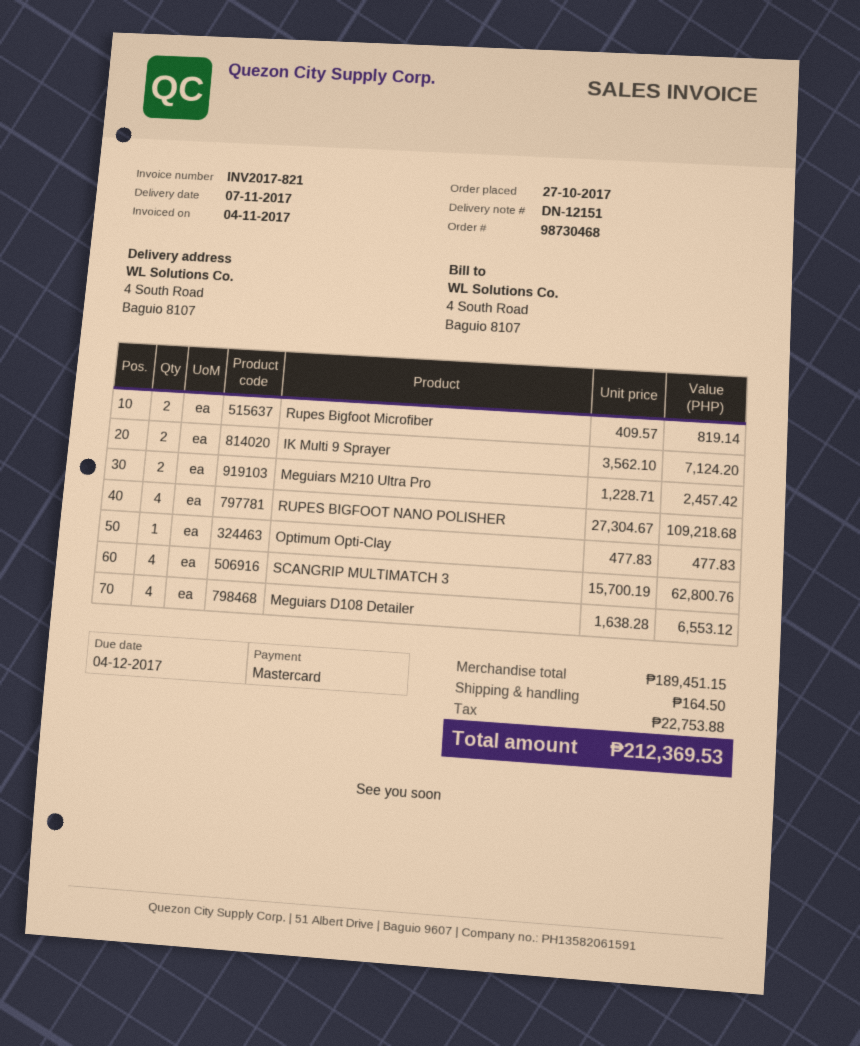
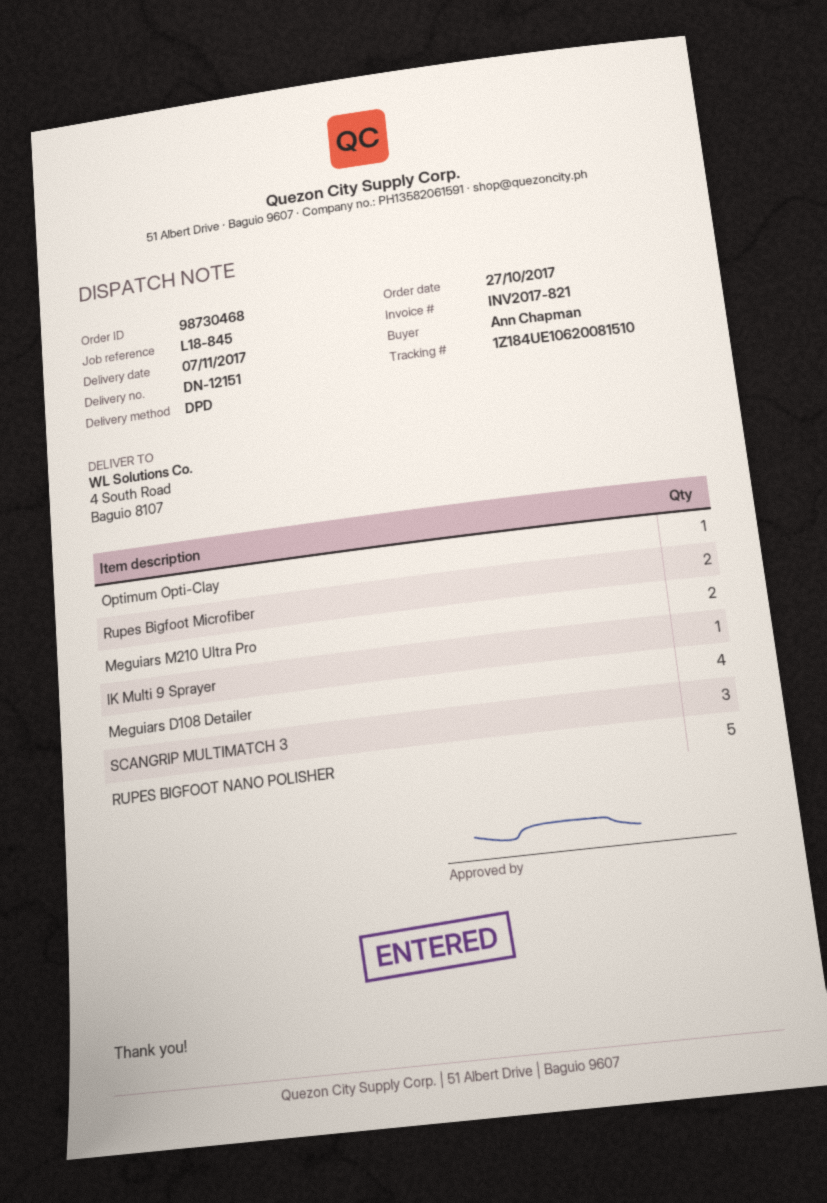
IK Multi 9 Sprayer: 2 -> 1
RUPES BIGFOOT NANO POLISHER: 4 -> 5
SCANGRIP MULTIMATCH 3: 4 -> 3

